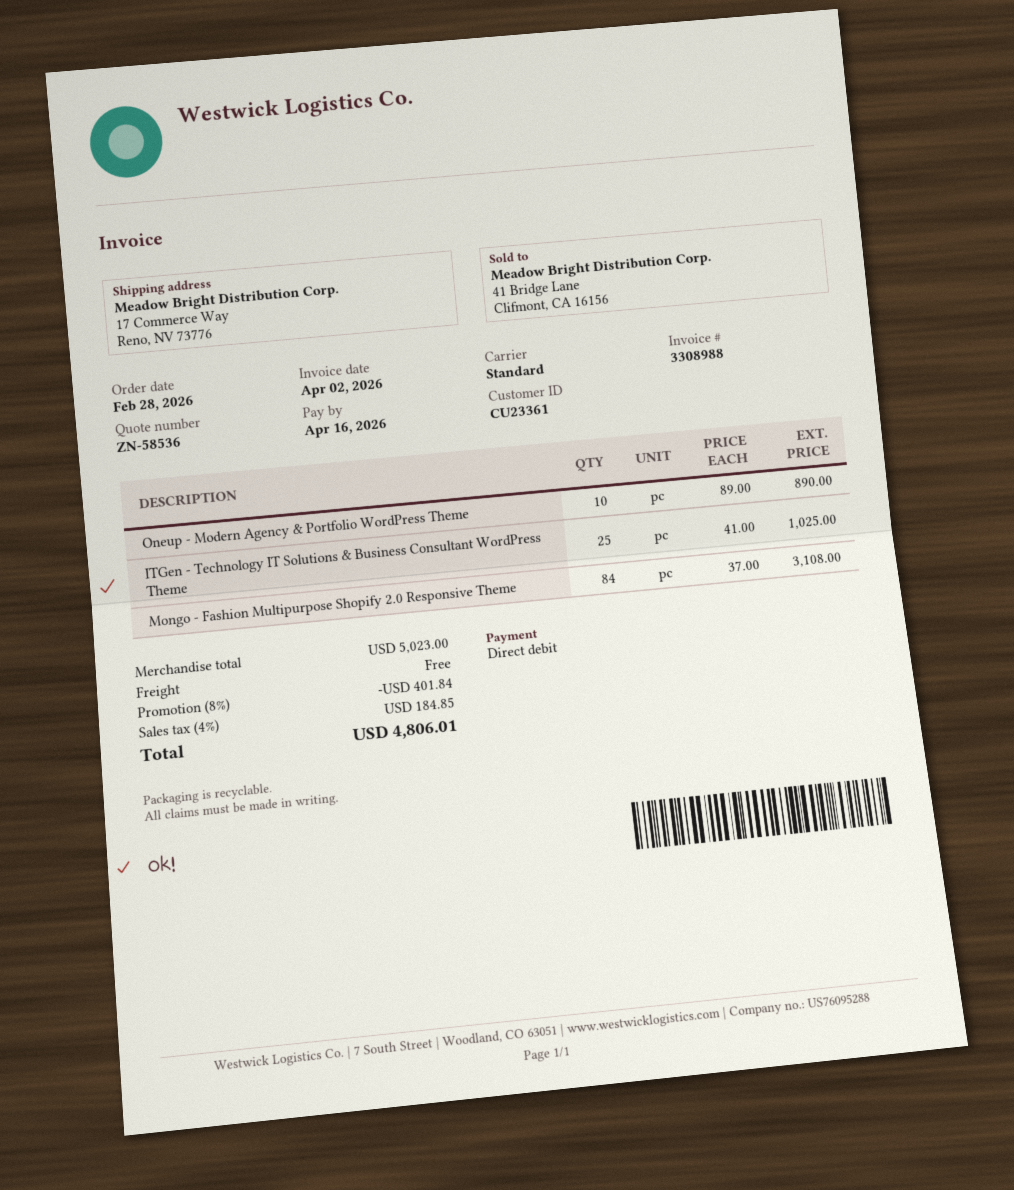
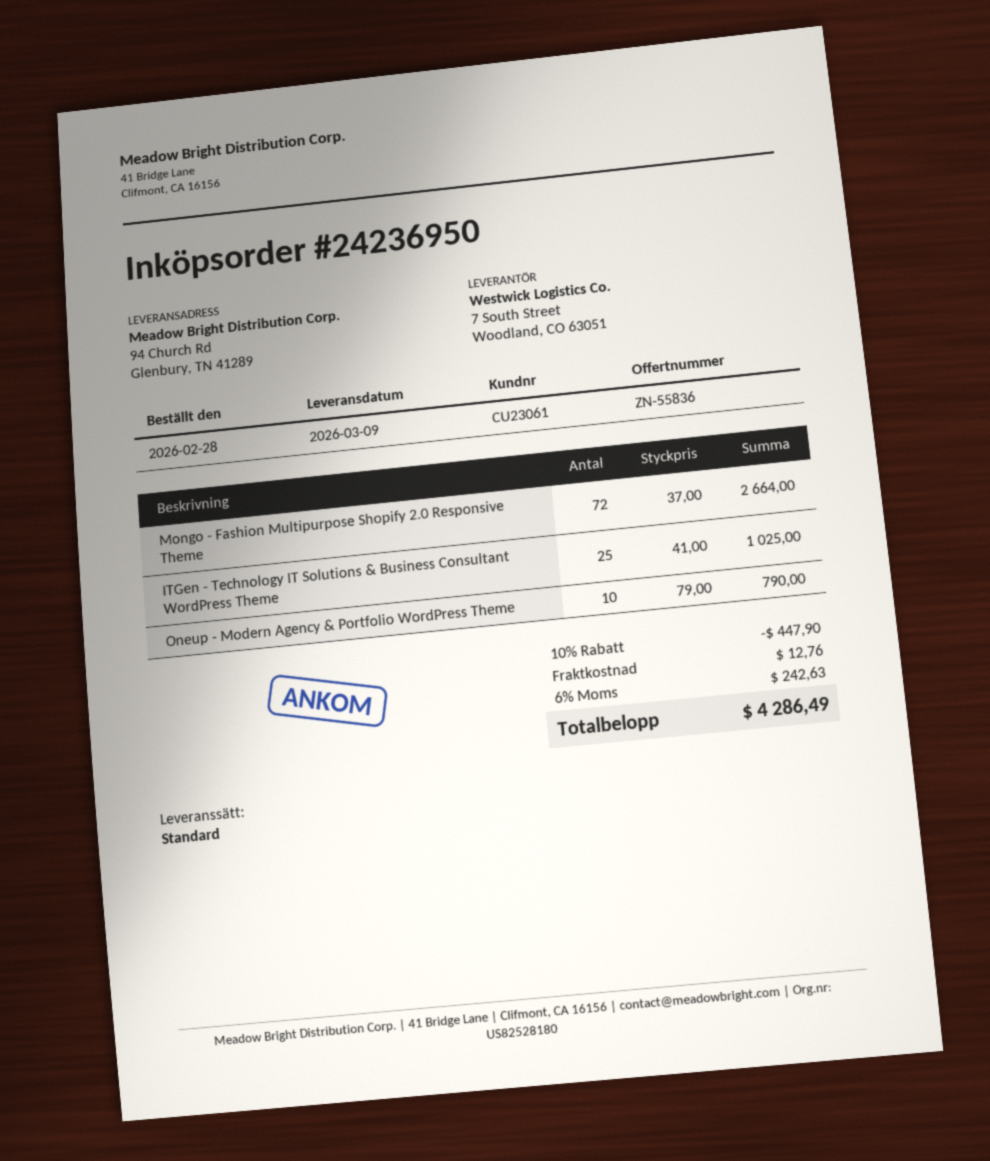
quote number: ZN-58536 -> ZN-55836
customer number: CU23361 -> CU23061
ship to: 17 Commerce Way, Reno, NV 73776 -> 94 Church Rd, Glenbury, TN 41289
Oneup - Modern Agency & Portfolio WordPress Theme: 10 x 89.00 = 890.00 -> 10 x 79.00 = 790.00
Mongo - Fashion Multipurpose Shopify 2.0 Responsive Theme: 84 x 37.00 = 3108.00 -> 72 x 37.00 = 2664.00
discount: 8% = 401.84 -> 10% = 447.90
shipping: 0.00 -> 12.76
tax: 4% = 184.85 -> 6% = 242.63
total: 4806.01 -> 4286.49

